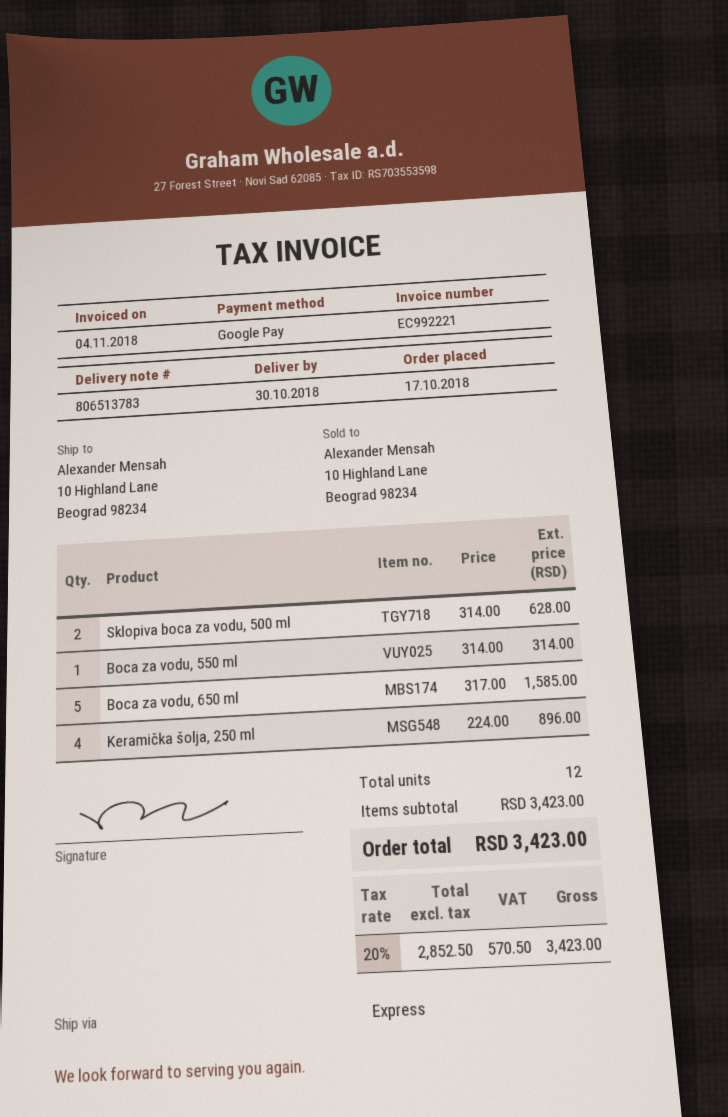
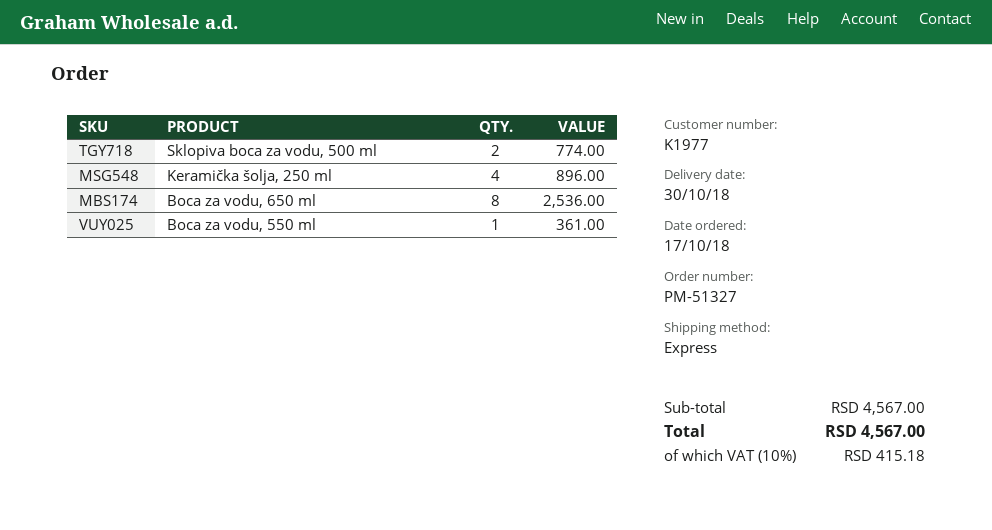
Sklopiva boca za vodu, 500 ml: 2 for 628.00 -> 2 for 774.00
Boca za vodu, 550 ml: 1 for 314.00 -> 1 for 361.00
Boca za vodu, 650 ml: 5 for 1585.00 -> 8 for 2536.00
subtotal: 3423.00 -> 4567.00
tax: 20% = 570.50 -> 10% = 415.18
total: 3423.00 -> 4567.00

